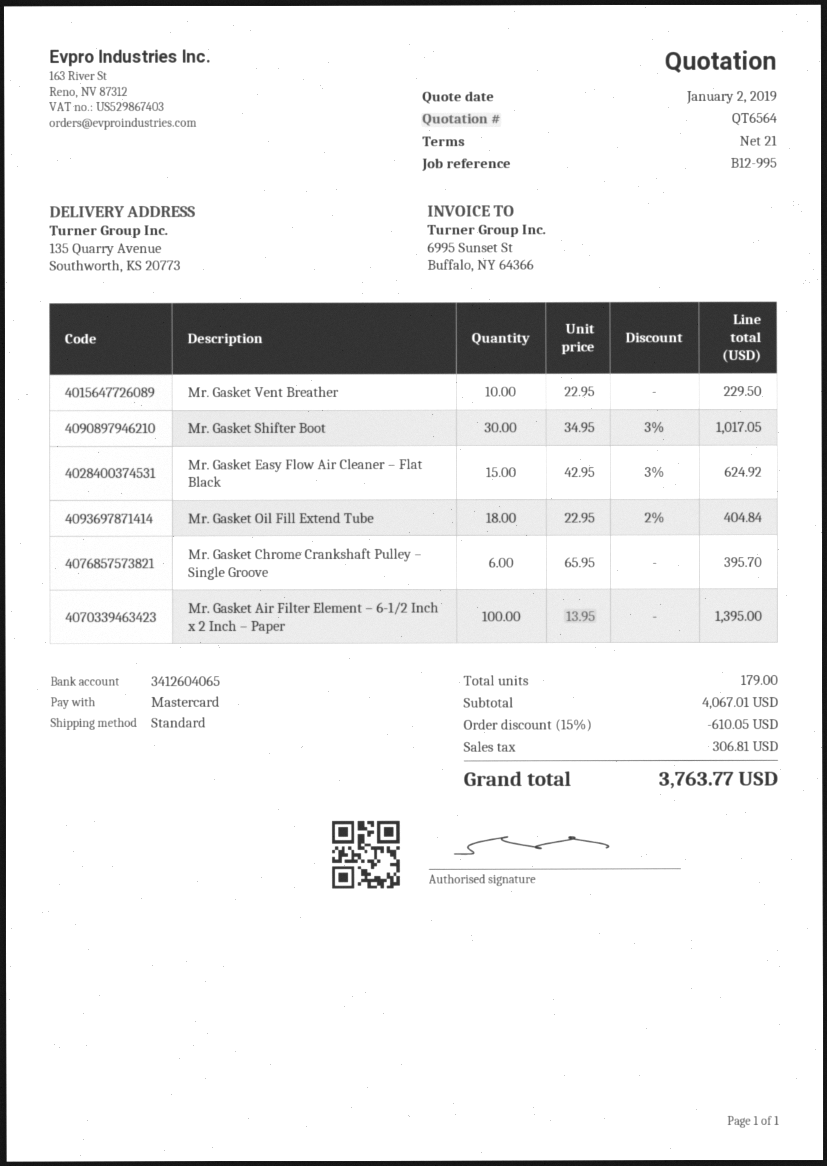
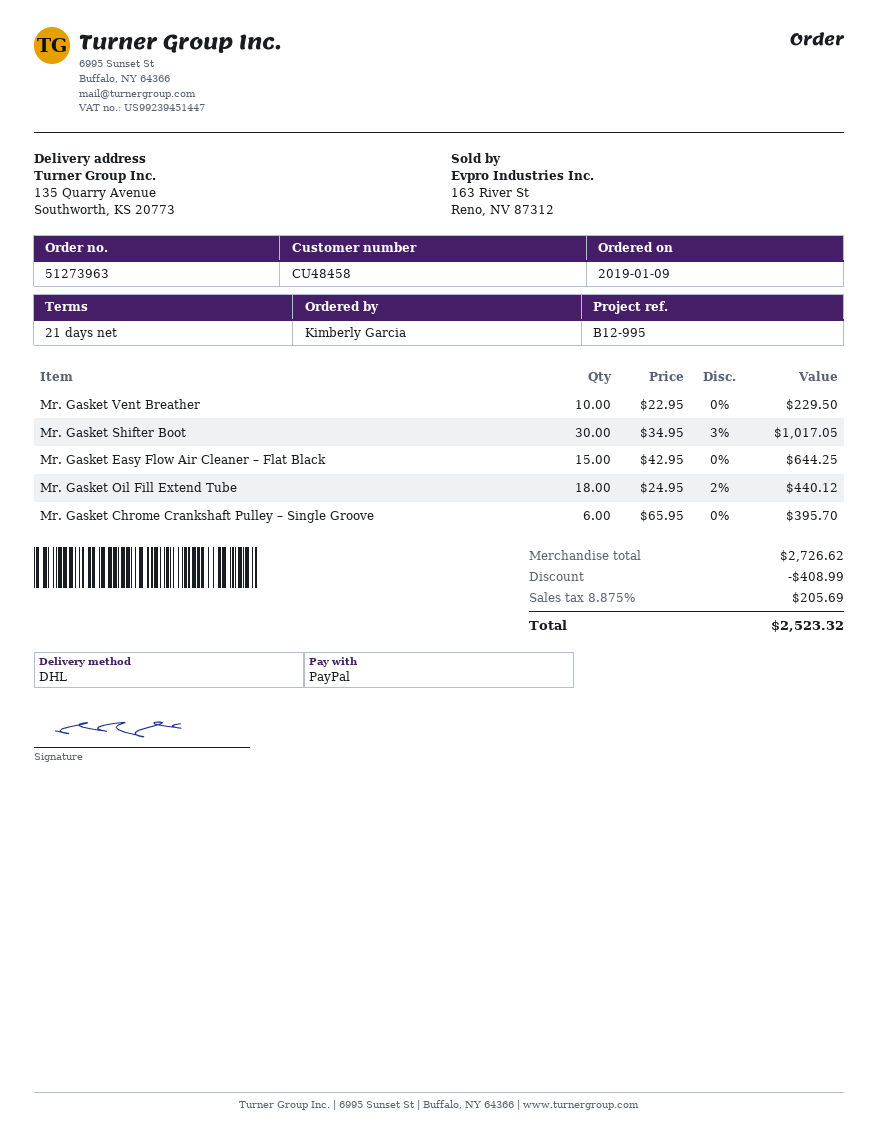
payment method: Mastercard -> PayPal
shipping method: standard -> DHL
Mr. Gasket Easy Flow Air Cleaner – Flat Black: 15 x 42.95 - 3% = 624.92 -> 15 x 42.95 = 644.25
Mr. Gasket Oil Fill Extend Tube: 18 x 22.95 - 2% = 404.84 -> 18 x 24.95 - 2% = 440.12
Mr. Gasket Air Filter Element – 6-1/2 Inch x 2 Inch – Paper: 100 x 13.95 = 1395.00 -> none
subtotal: 4067.01 -> 2726.62
discount: 610.05 -> 408.99
tax: 306.81 -> 205.69
total: 3763.77 -> 2523.32

